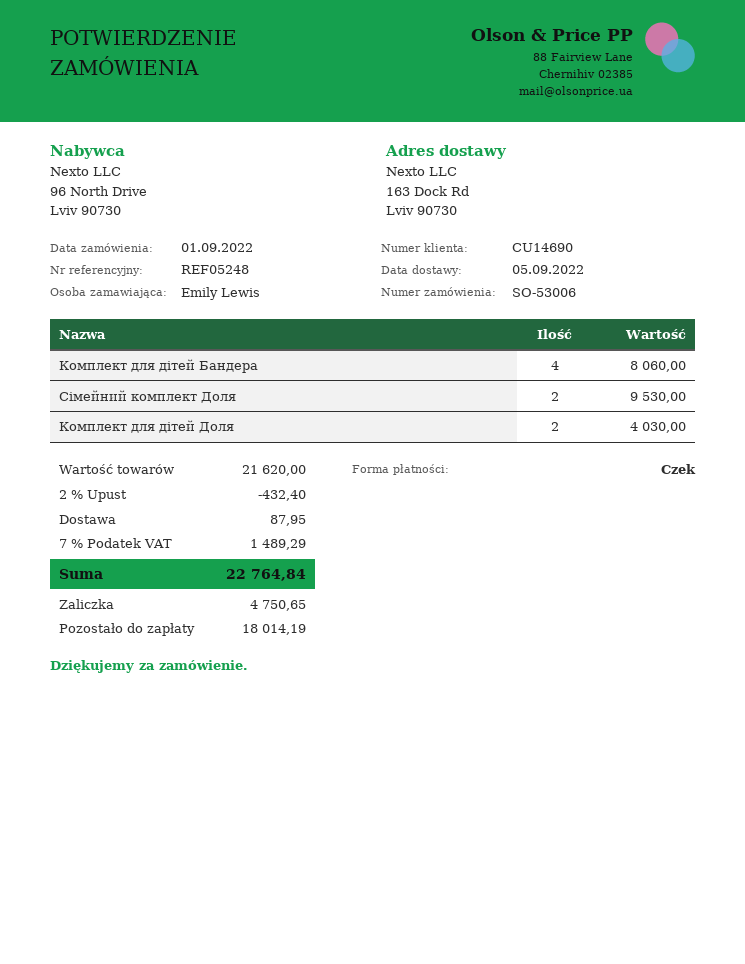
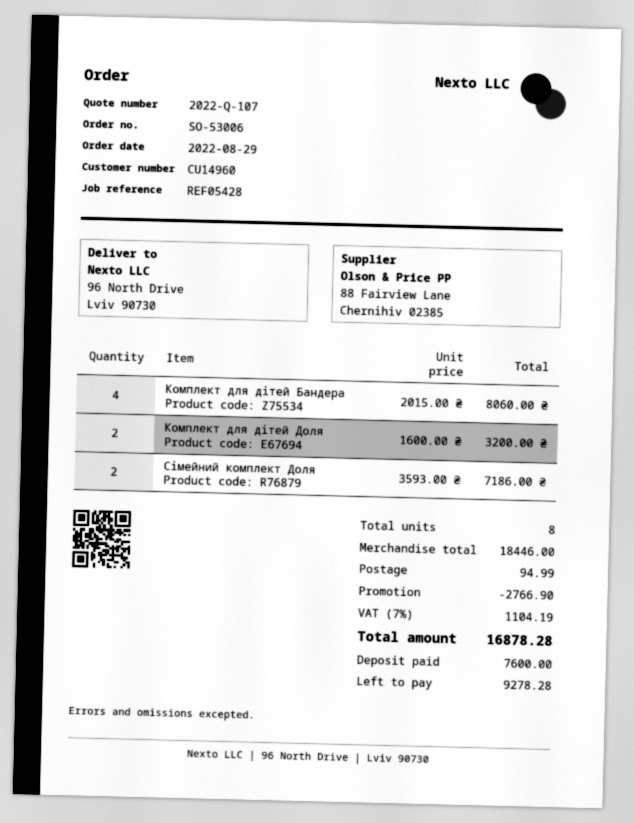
order date: 2022-09-01 -> 2022-08-29
customer number: CU14690 -> CU14960
reference: REF05248 -> REF05428
ship to: 163 Dock Rd, Lviv 90730 -> 96 North Drive, Lviv 90730
Сімейний комплект Доля: 2 for 9530.00 -> 2 for 7186.00
Комплект для дітей Доля: 2 for 4030.00 -> 2 for 3200.00
subtotal: 21620.00 -> 18446.00
discount: 432.40 -> 2766.90
shipping: 87.95 -> 94.99
tax: 7% = 1489.29 -> 7% = 1104.19
total: 22764.84 -> 16878.28
deposit: 4750.65 -> 7600.00
balance: 18014.19 -> 9278.28

